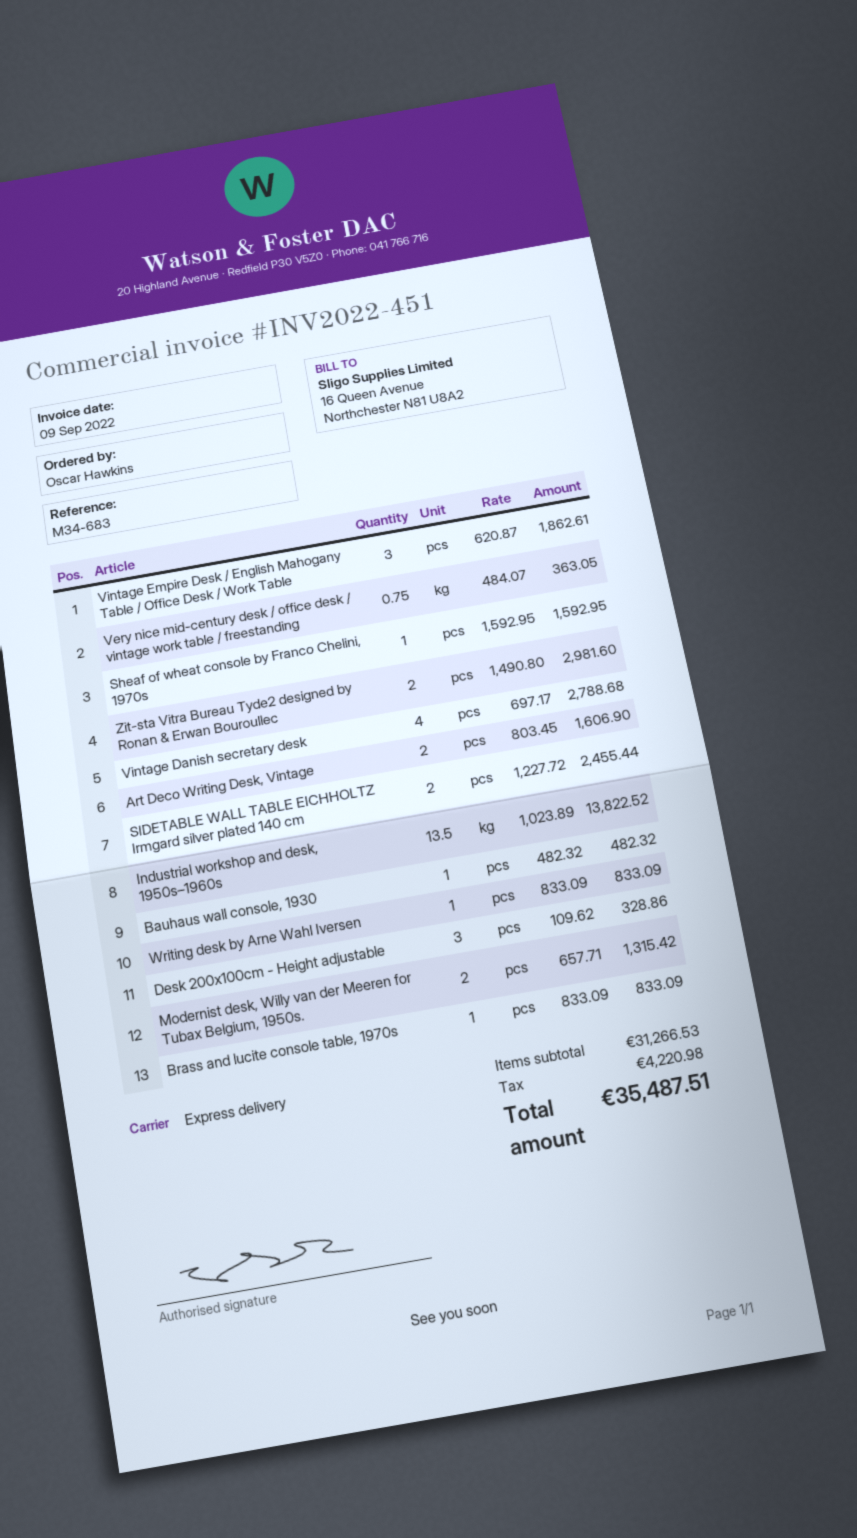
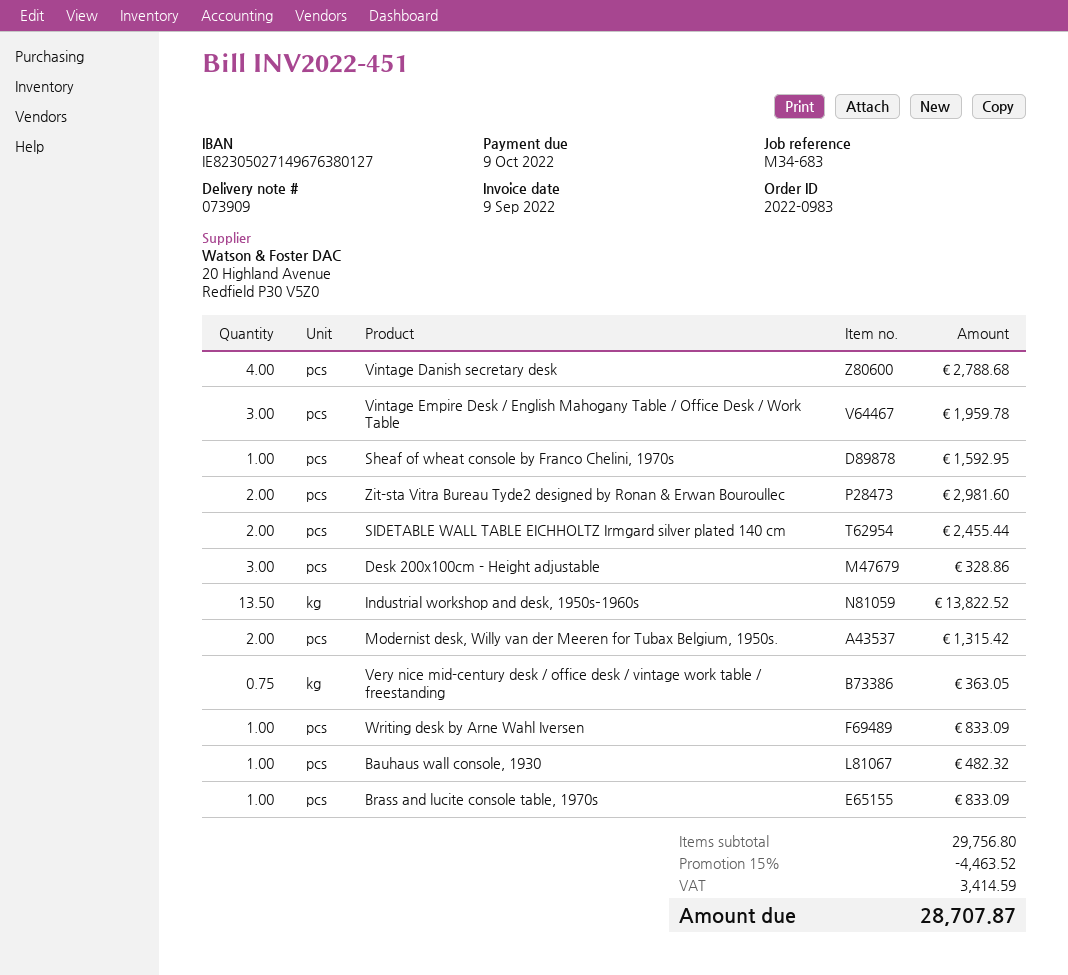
Vintage Empire Desk / English Mahogany Table / Office Desk / Work Table: 3 for 1862.61 -> 3 for 1959.78
Art Deco Writing Desk, Vintage: 2 for 1606.90 -> none
subtotal: 31266.53 -> 29756.80
discount: none -> 15% = 4463.52
tax: 4220.98 -> 3414.59
total: 35487.51 -> 28707.87

